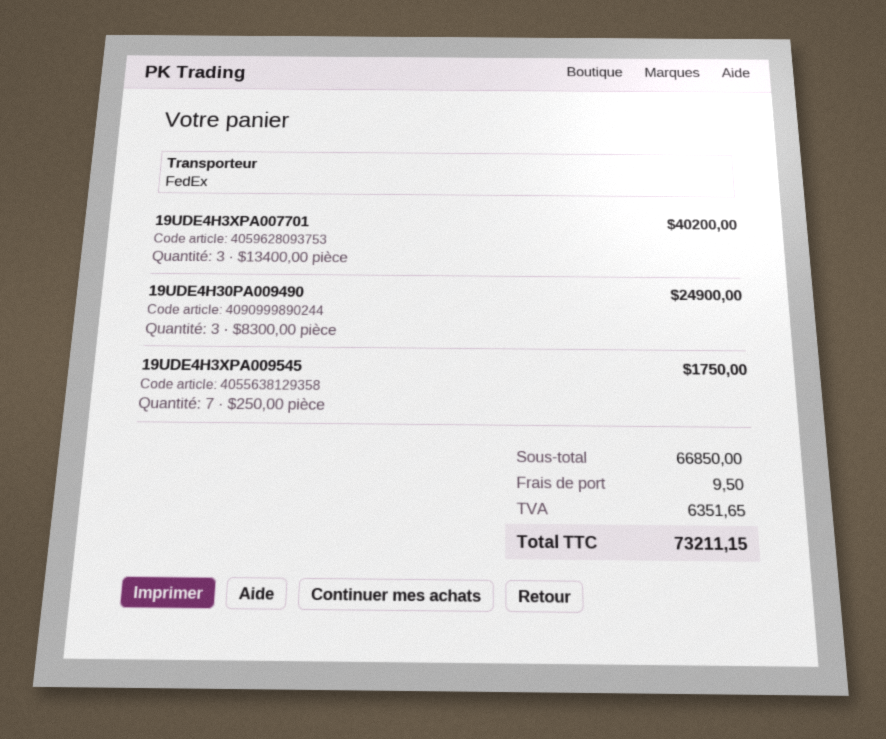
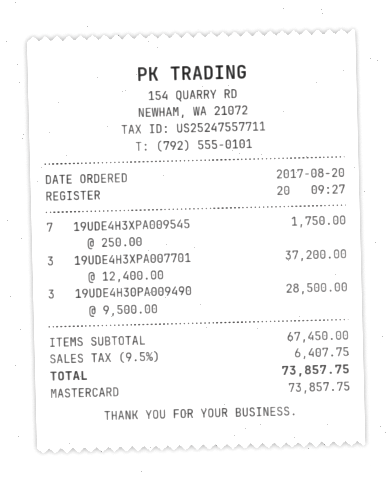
19UDE4H3XPA007701: 3 x 13400.00 = 40200.00 -> 3 x 12400.00 = 37200.00
19UDE4H30PA009490: 3 x 8300.00 = 24900.00 -> 3 x 9500.00 = 28500.00
subtotal: 66850.00 -> 67450.00
shipping: 9.50 -> none
tax: 6351.65 -> 6407.75
total: 73211.15 -> 73857.75

